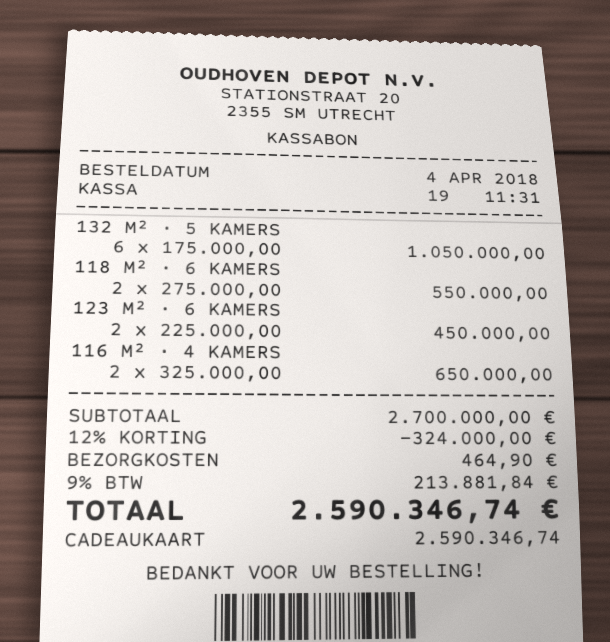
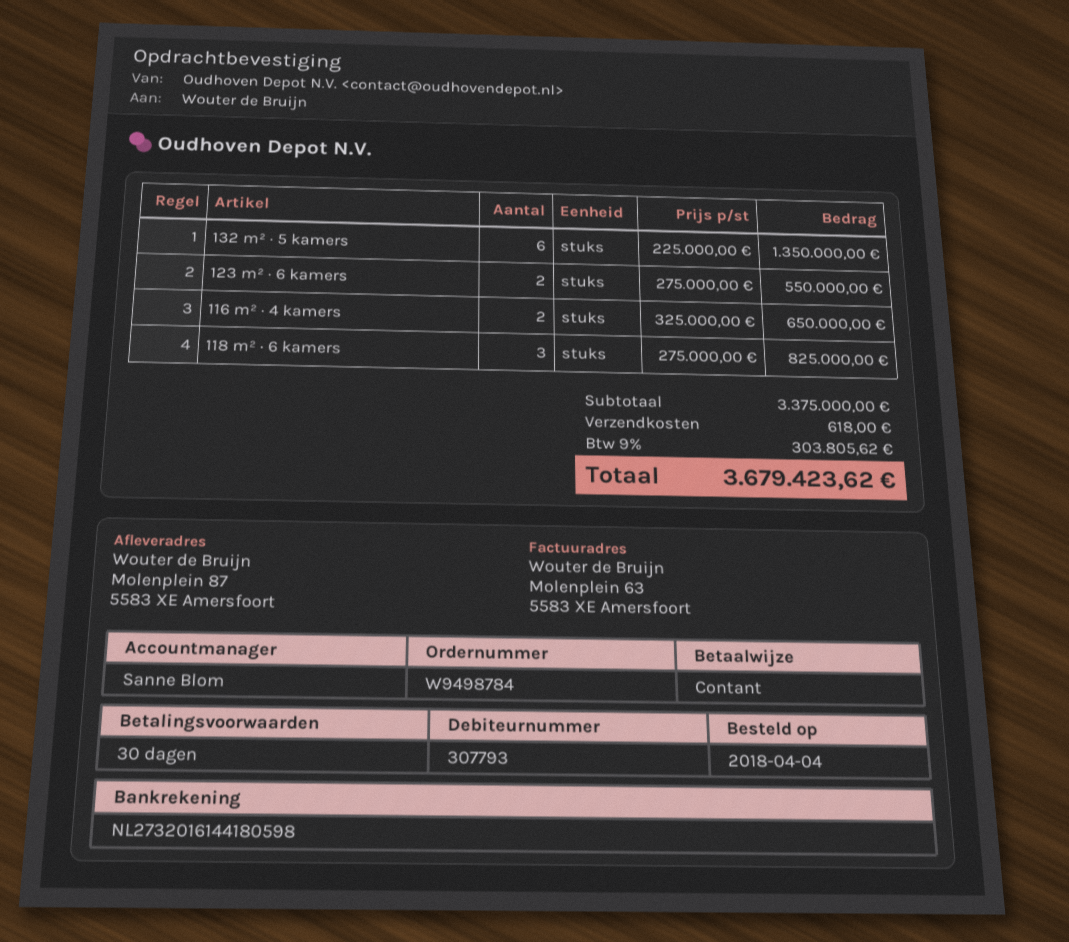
payment method: gift card -> cash
132 M² · 5 KAMERS: 6 x 175000.00 = 1050000.00 -> 6 x 225000.00 = 1350000.00
118 M² · 6 KAMERS: 2 x 275000.00 = 550000.00 -> 3 x 275000.00 = 825000.00
123 M² · 6 KAMERS: 2 x 225000.00 = 450000.00 -> 2 x 275000.00 = 550000.00
subtotal: 2700000.00 -> 3375000.00
discount: 12% = 324000.00 -> none
shipping: 464.90 -> 618.00
tax: 9% = 213881.84 -> 9% = 303805.62
total: 2590346.74 -> 3679423.62

